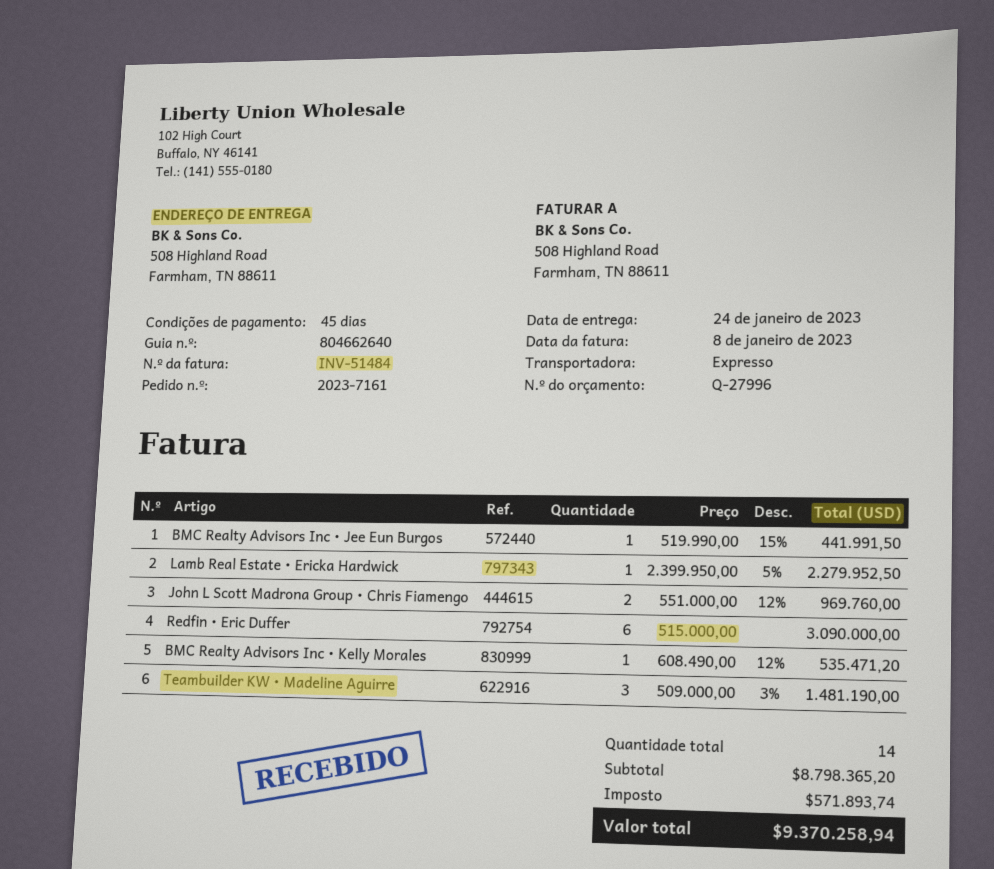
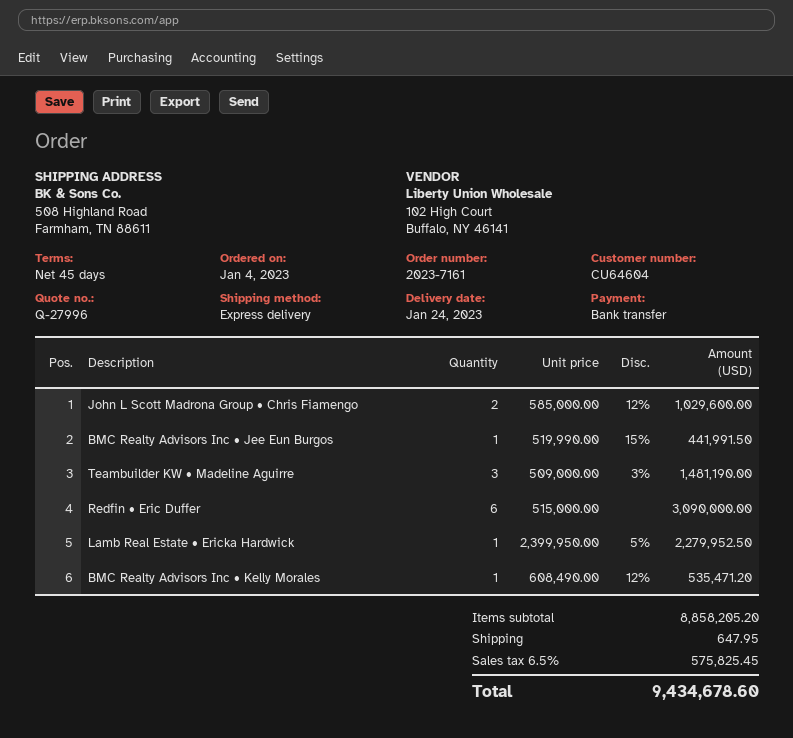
John L Scott Madrona Group • Chris Fiamengo: 2 x 551000.00 - 12% = 969760.00 -> 2 x 585000.00 - 12% = 1029600.00
subtotal: 8798365.20 -> 8858205.20
shipping: none -> 647.95
tax: 571893.74 -> 575825.45
total: 9370258.94 -> 9434678.60

